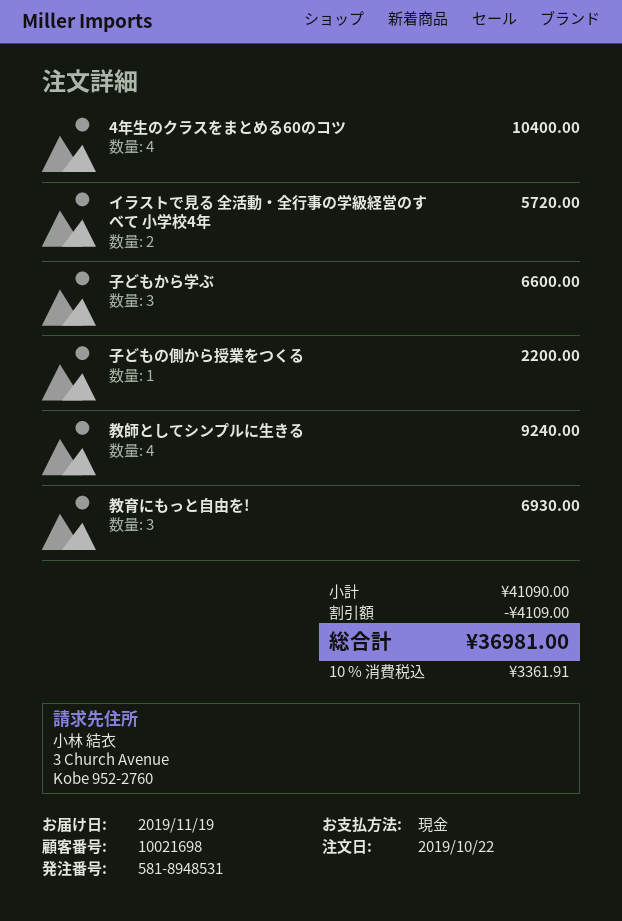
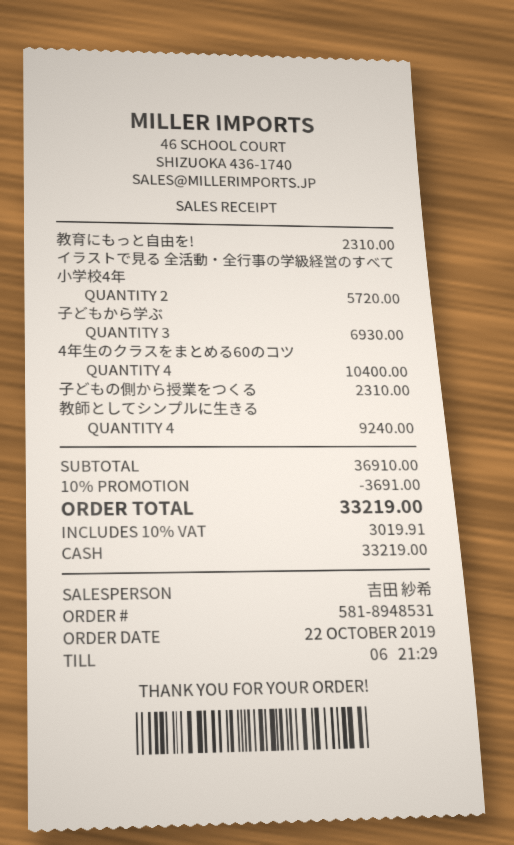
子どもから学ぶ: 3 for 6600.00 -> 3 for 6930.00
子どもの側から授業をつくる: 1 for 2200.00 -> 1 for 2310.00
教育にもっと自由を!: 3 for 6930.00 -> 1 for 2310.00
subtotal: 41090.00 -> 36910.00
discount: 4109.00 -> 3691.00
tax: 10% = 3361.91 -> 10% = 3019.91
total: 36981.00 -> 33219.00

